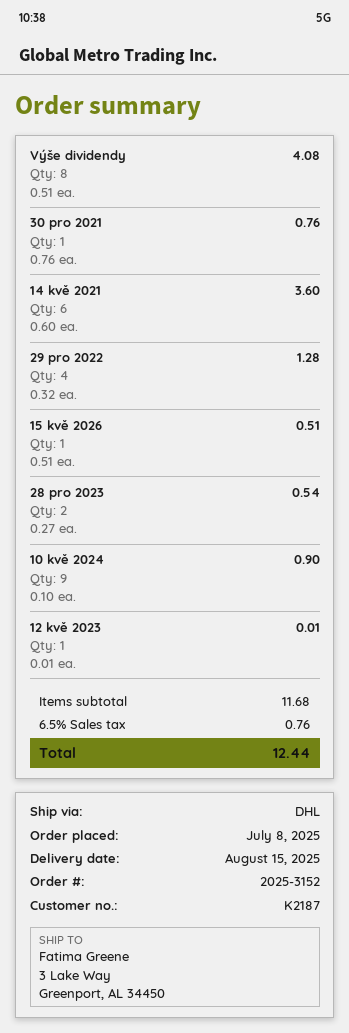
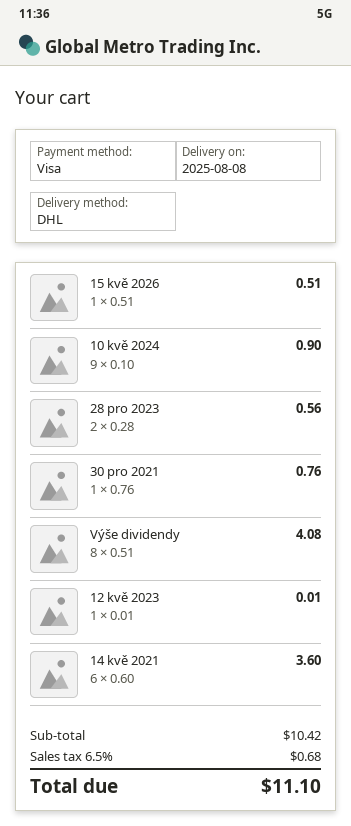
delivery date: 2025-08-15 -> 2025-08-08
29 pro 2022: 4 x 0.32 = 1.28 -> none
28 pro 2023: 2 x 0.27 = 0.54 -> 2 x 0.28 = 0.56
subtotal: 11.68 -> 10.42
tax: 6.5% = 0.76 -> 6.5% = 0.68
total: 12.44 -> 11.10

